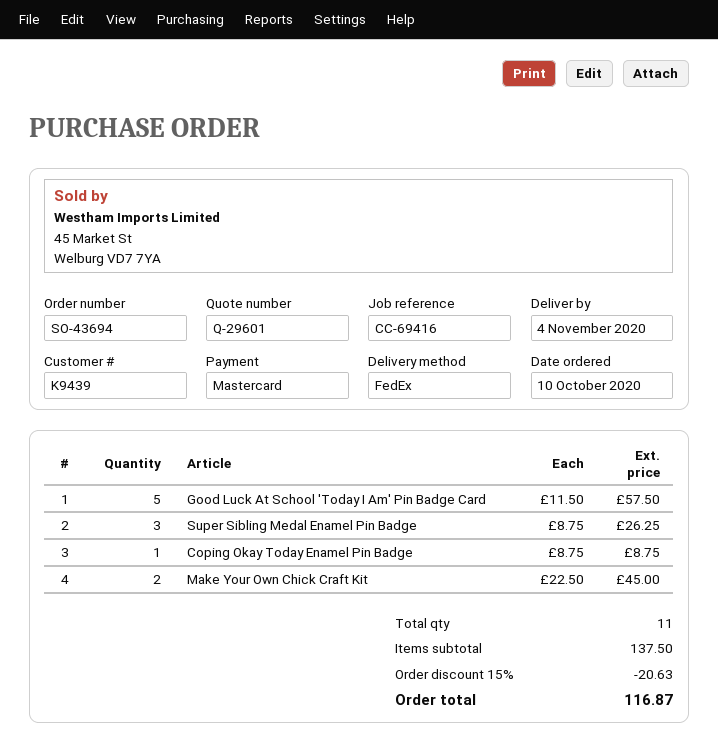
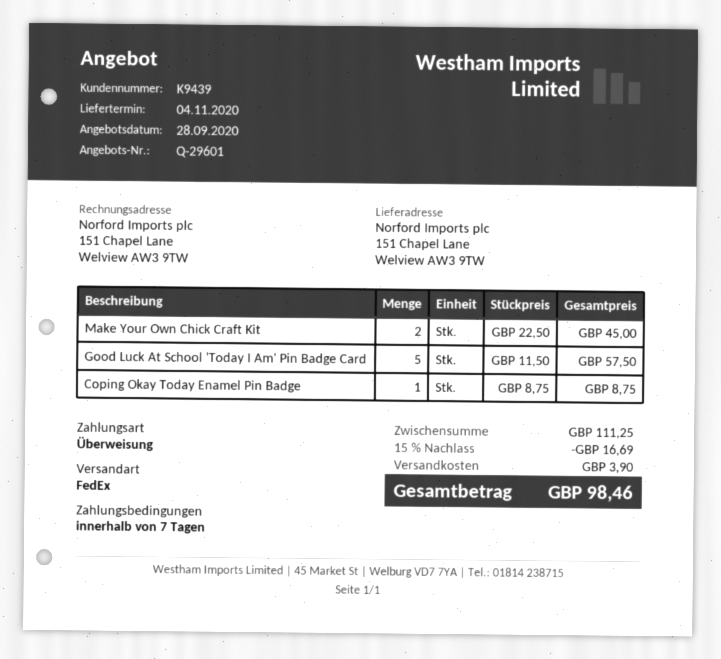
payment method: Mastercard -> bank transfer
Super Sibling Medal Enamel Pin Badge: 3 x 8.75 = 26.25 -> none
subtotal: 137.50 -> 111.25
discount: 15% = 20.63 -> 15% = 16.69
shipping: none -> 3.90
total: 116.87 -> 98.46

